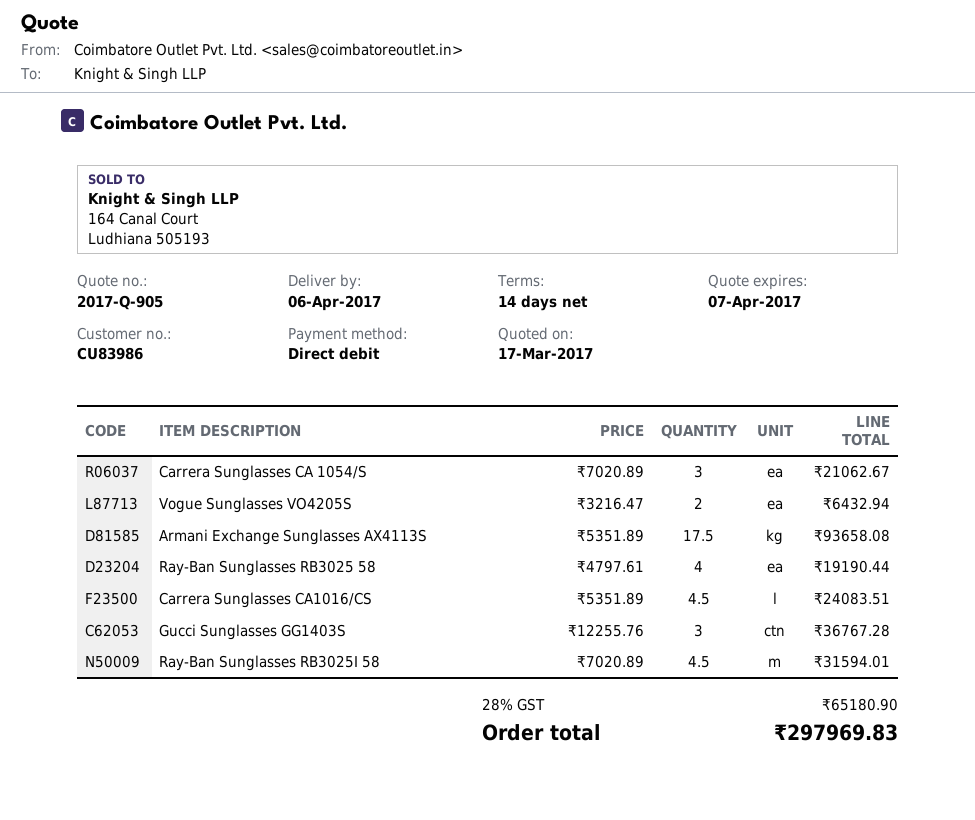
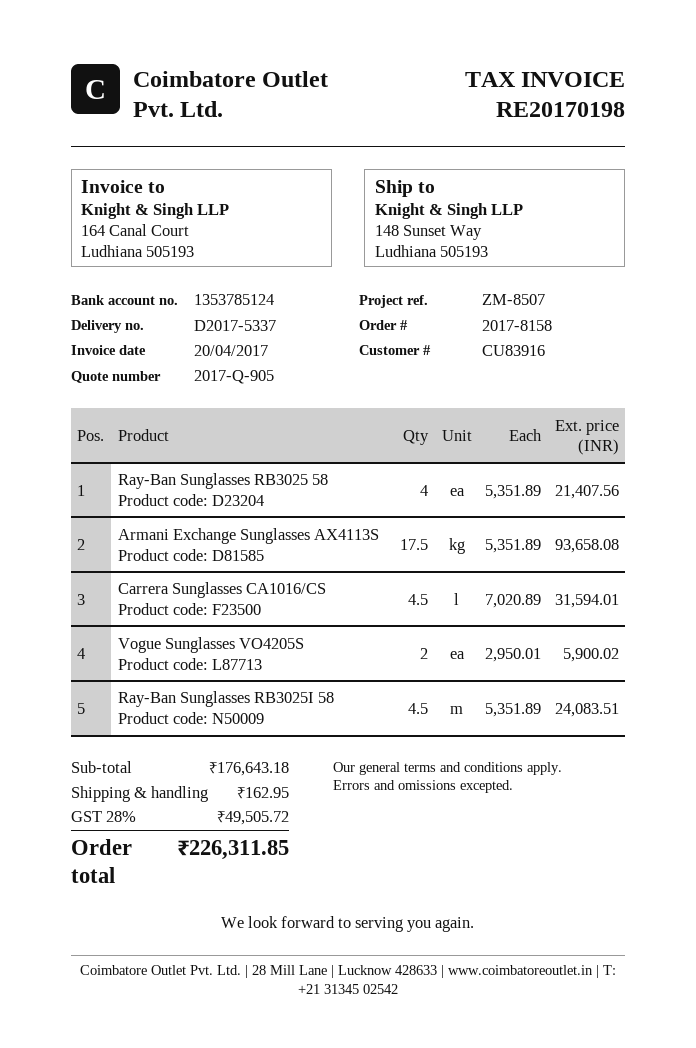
customer number: CU83986 -> CU83916
Carrera Sunglasses CA 1054/S: 3 x 7020.89 = 21062.67 -> none
Vogue Sunglasses VO4205S: 2 x 3216.47 = 6432.94 -> 2 x 2950.01 = 5900.02
Ray-Ban Sunglasses RB3025 58: 4 x 4797.61 = 19190.44 -> 4 x 5351.89 = 21407.56
Carrera Sunglasses CA1016/CS: 4.5 x 5351.89 = 24083.51 -> 4.5 x 7020.89 = 31594.01
Gucci Sunglasses GG1403S: 3 x 12255.76 = 36767.28 -> none
Ray-Ban Sunglasses RB3025I 58: 4.5 x 7020.89 = 31594.01 -> 4.5 x 5351.89 = 24083.51
shipping: none -> 162.95
tax: 28% = 65180.90 -> 28% = 49505.72
total: 297969.83 -> 226311.85

